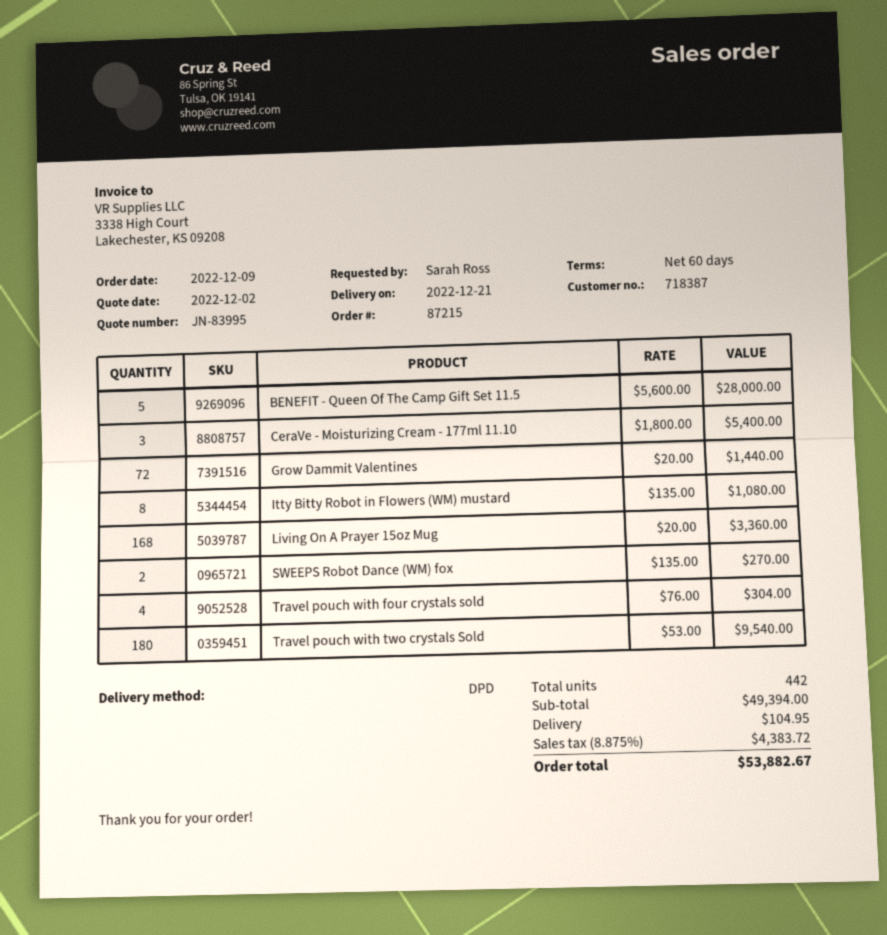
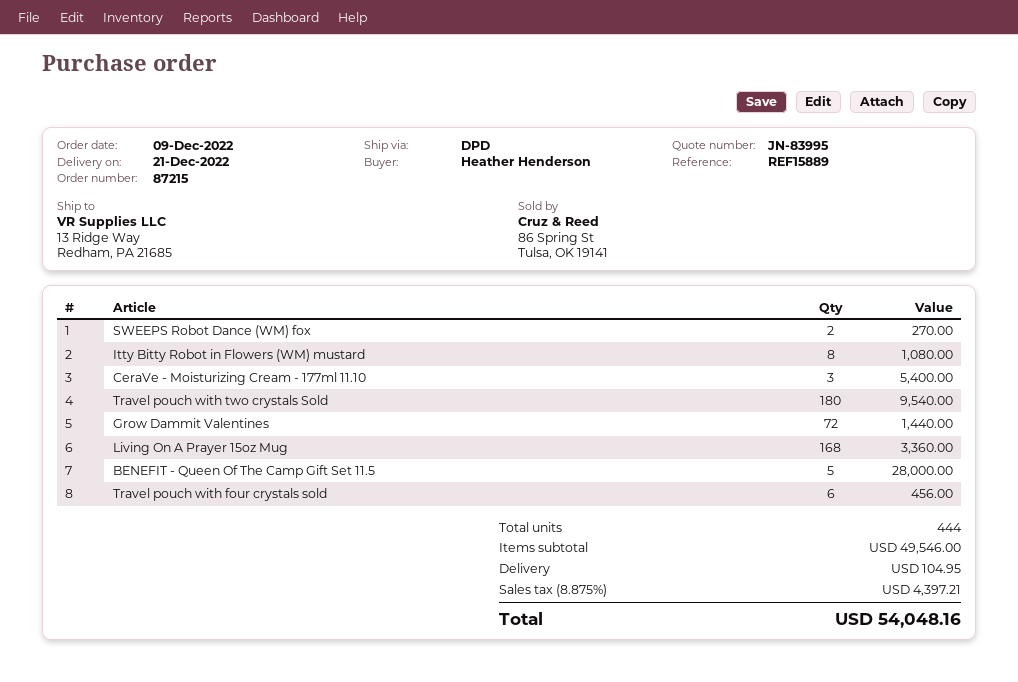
ordered by: Sarah Ross -> Heather Henderson
Travel pouch with four crystals sold: 4 for 304.00 -> 6 for 456.00
total quantity: 442 -> 444
subtotal: 49394.00 -> 49546.00
tax: 8.875% = 4383.72 -> 8.875% = 4397.21
total: 53882.67 -> 54048.16

